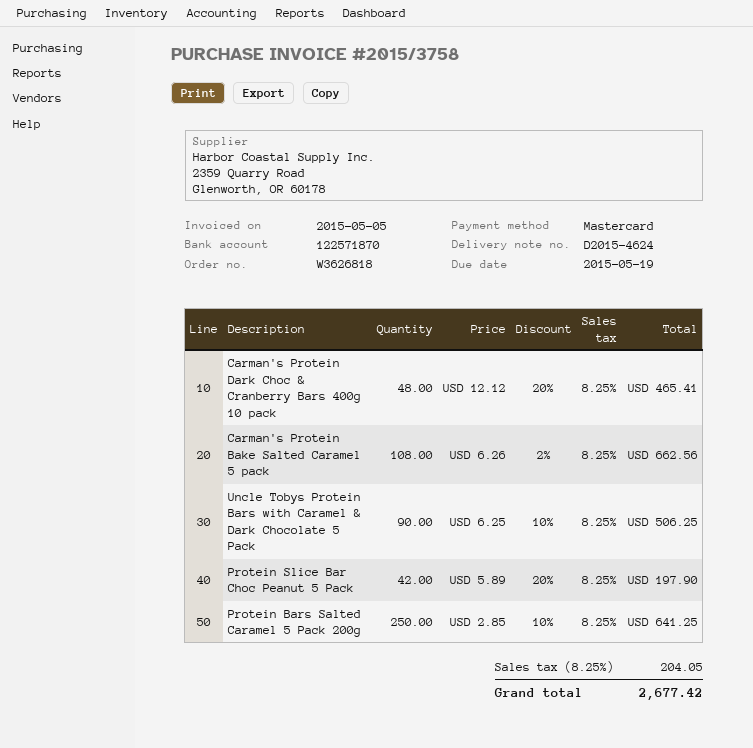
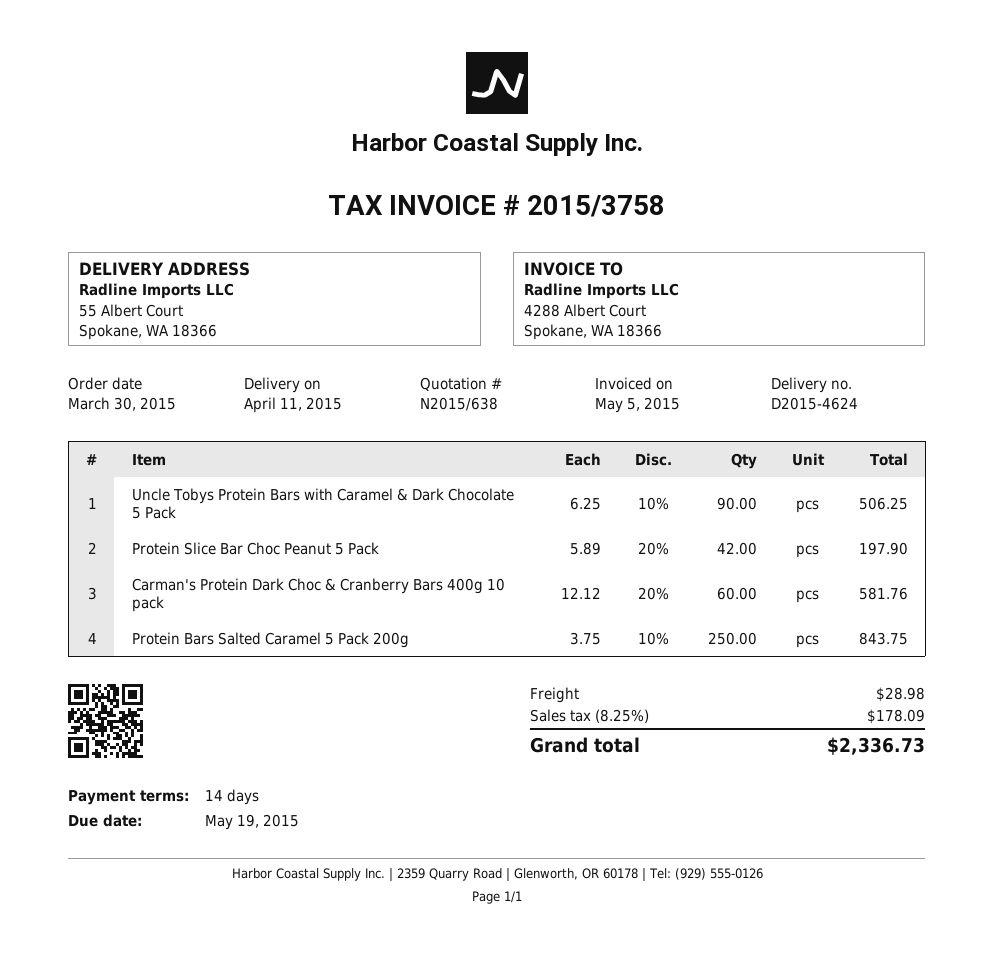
Carman's Protein Dark Choc & Cranberry Bars 400g 10 pack: 48 x 12.12 - 20% = 465.41 -> 60 x 12.12 - 20% = 581.76
Carman's Protein Bake Salted Caramel 5 pack: 108 x 6.26 - 2% = 662.56 -> none
Protein Bars Salted Caramel 5 Pack 200g: 250 x 2.85 - 10% = 641.25 -> 250 x 3.75 - 10% = 843.75
shipping: none -> 28.98
tax: 8.25% = 204.05 -> 8.25% = 178.09
total: 2677.42 -> 2336.73

